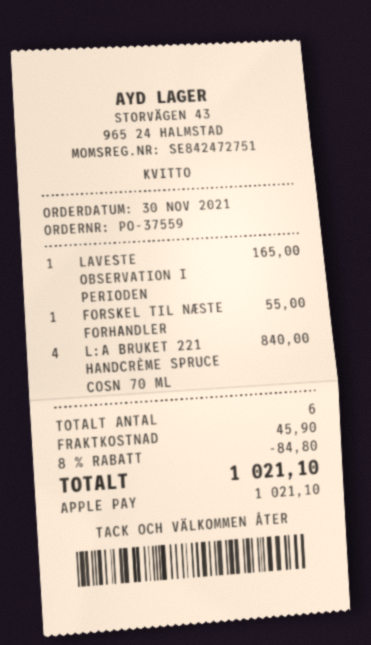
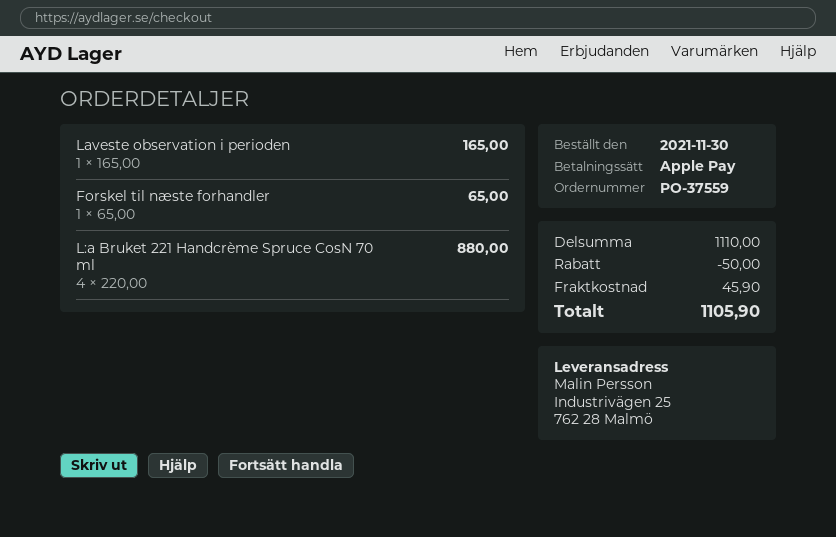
FORSKEL TIL NÆSTE FORHANDLER: 1 for 55.00 -> 1 for 65.00
L:A BRUKET 221 HANDCRÈME SPRUCE COSN 70 ML: 4 for 840.00 -> 4 for 880.00
discount: 84.80 -> 50.00
total: 1021.10 -> 1105.90

